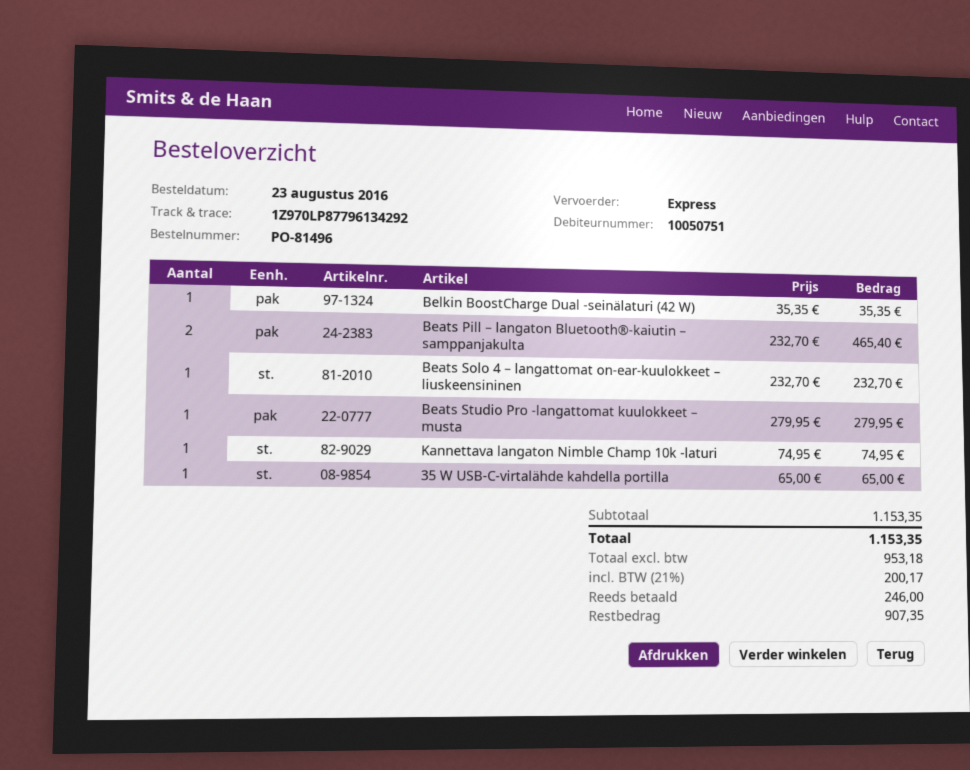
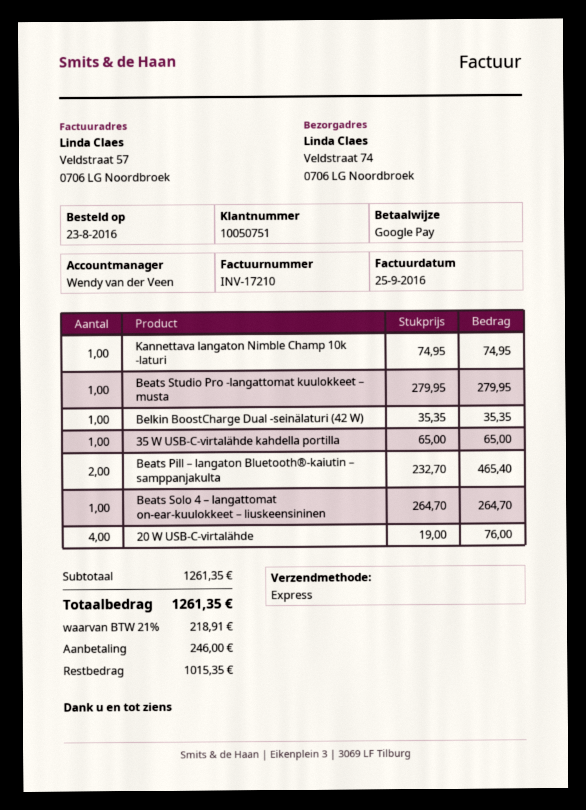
Beats Solo 4 – langattomat on-ear-kuulokkeet – liuskeensininen: 1 x 232.70 = 232.70 -> 1 x 264.70 = 264.70
20 W USB-C-virtalähde: none -> 4 x 19.00 = 76.00
subtotal: 1153.35 -> 1261.35
tax: 21% = 200.17 -> 21% = 218.91
total: 1153.35 -> 1261.35
balance: 907.35 -> 1015.35

